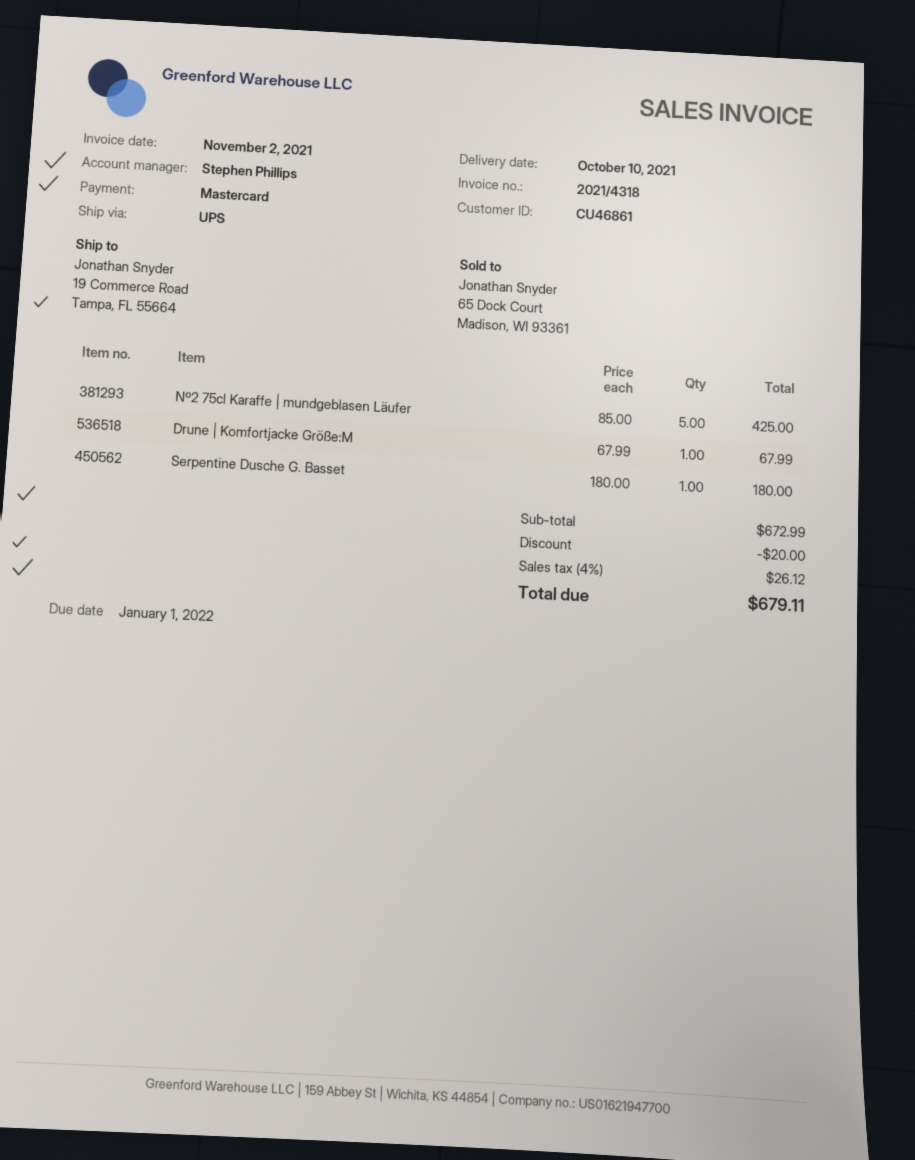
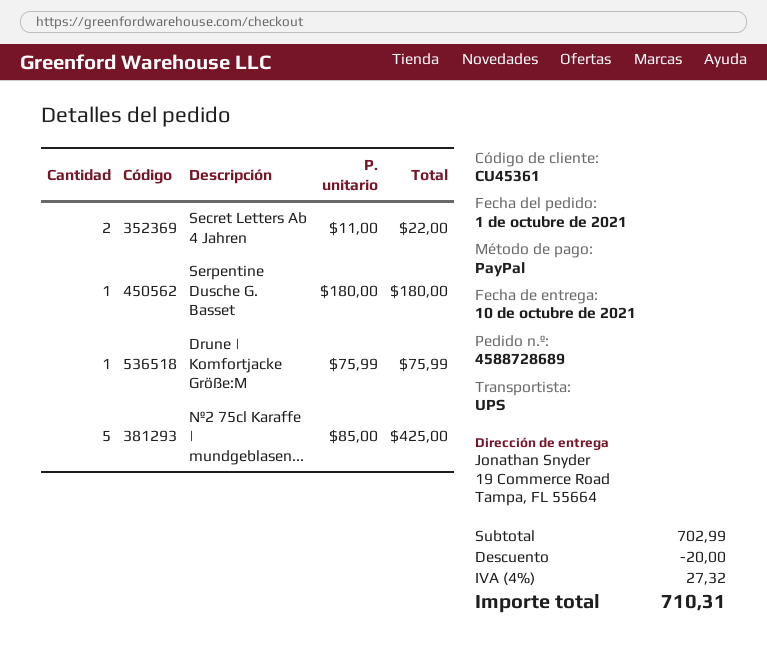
customer number: CU46861 -> CU45361
payment method: Mastercard -> PayPal
Drune | Komfortjacke Größe:M: 1 x 67.99 = 67.99 -> 1 x 75.99 = 75.99
Secret Letters Ab 4 Jahren: none -> 2 x 11.00 = 22.00
subtotal: 672.99 -> 702.99
tax: 4% = 26.12 -> 4% = 27.32
total: 679.11 -> 710.31

